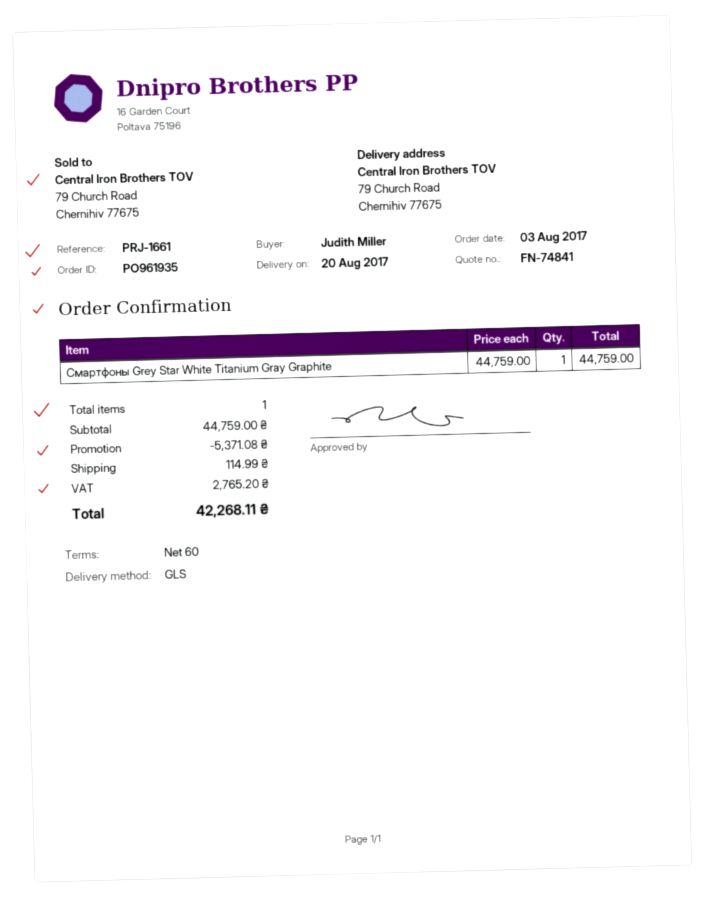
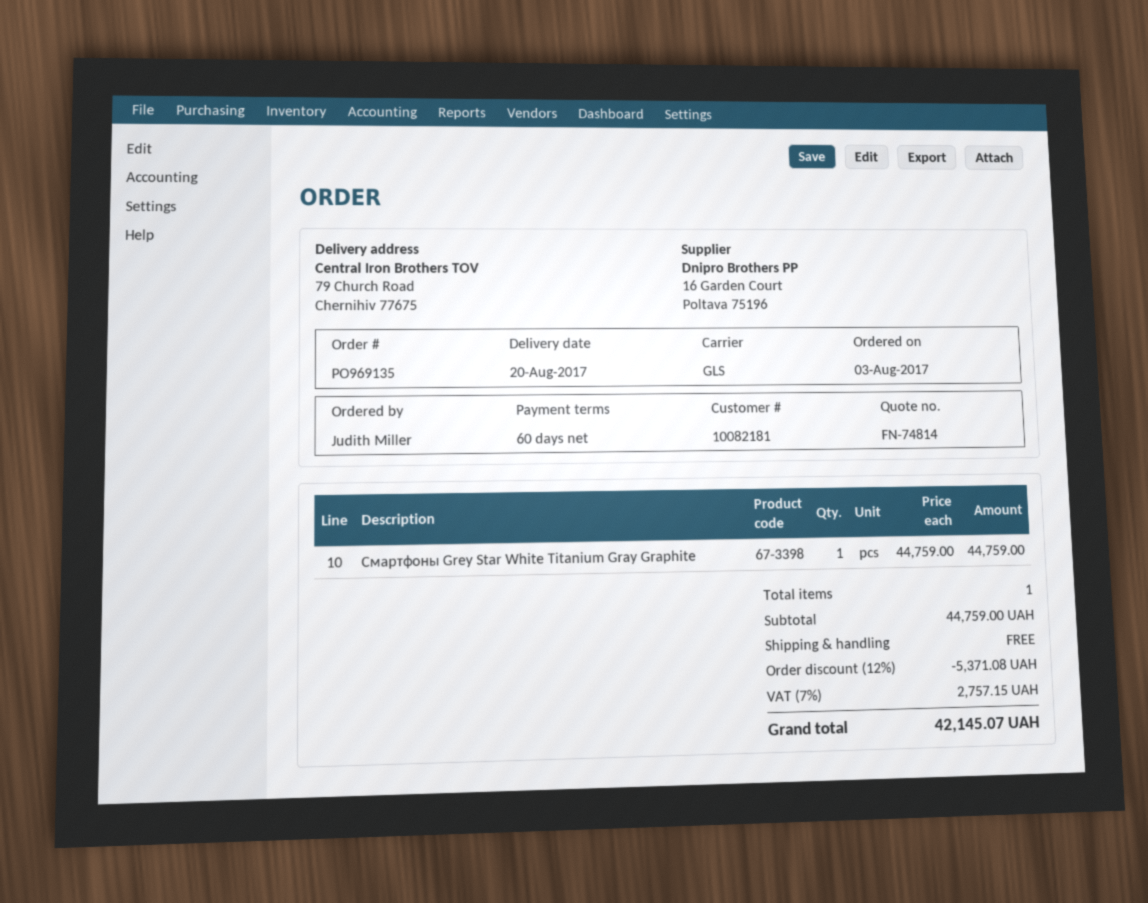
quote number: FN-74841 -> FN-74814
order number: PO961935 -> PO969135
shipping: 114.99 -> 0.00
tax: 2765.20 -> 2757.15
total: 42268.11 -> 42145.07

